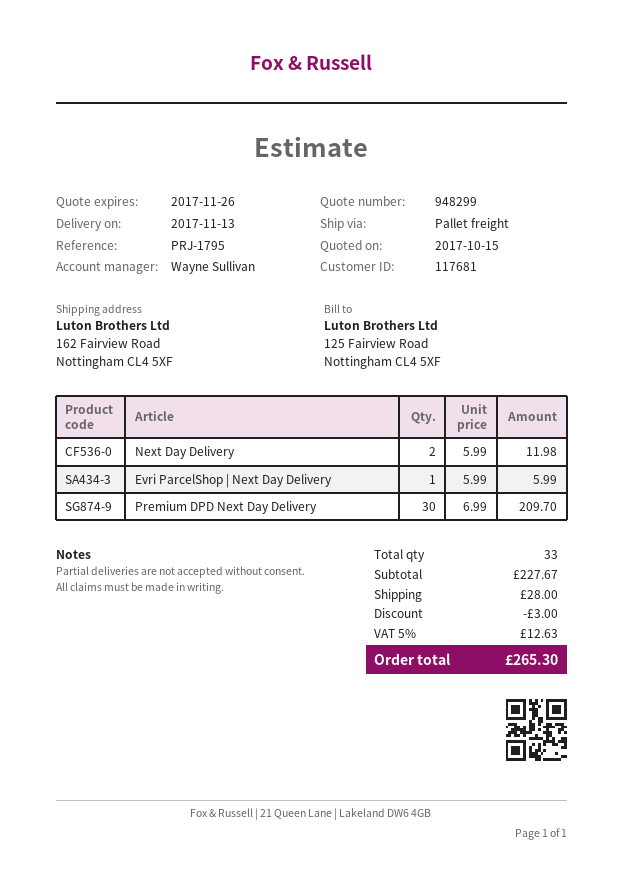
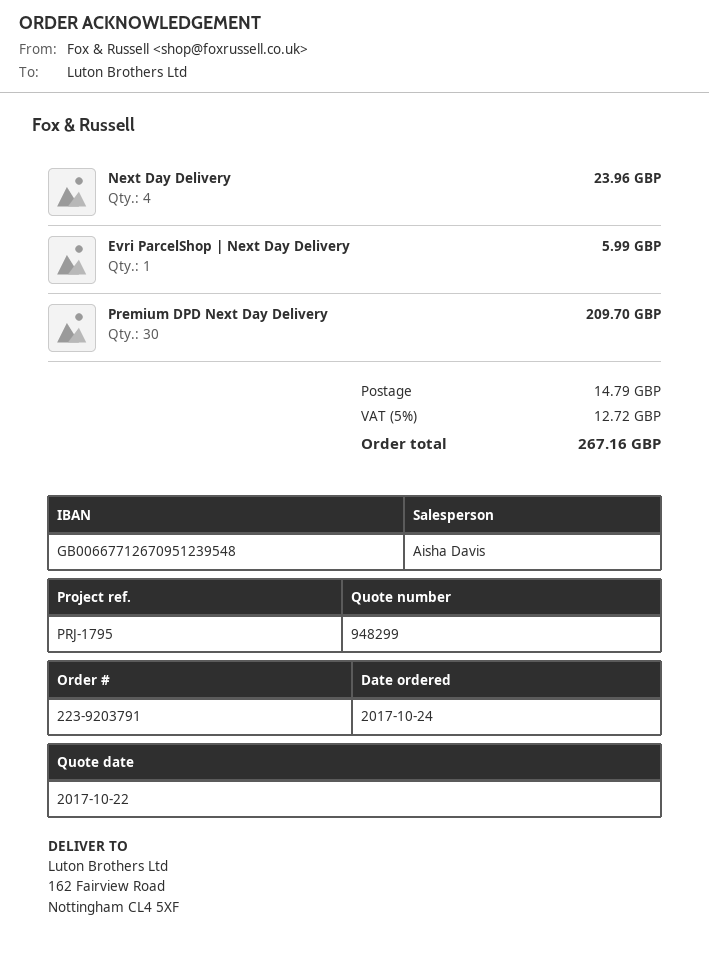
quote date: 2017-10-15 -> 2017-10-22
sales rep: Wayne Sullivan -> Aisha Davis
Next Day Delivery: 2 for 11.98 -> 4 for 23.96
discount: 3.00 -> none
shipping: 28.00 -> 14.79
tax: 5% = 12.63 -> 5% = 12.72
total: 265.30 -> 267.16

